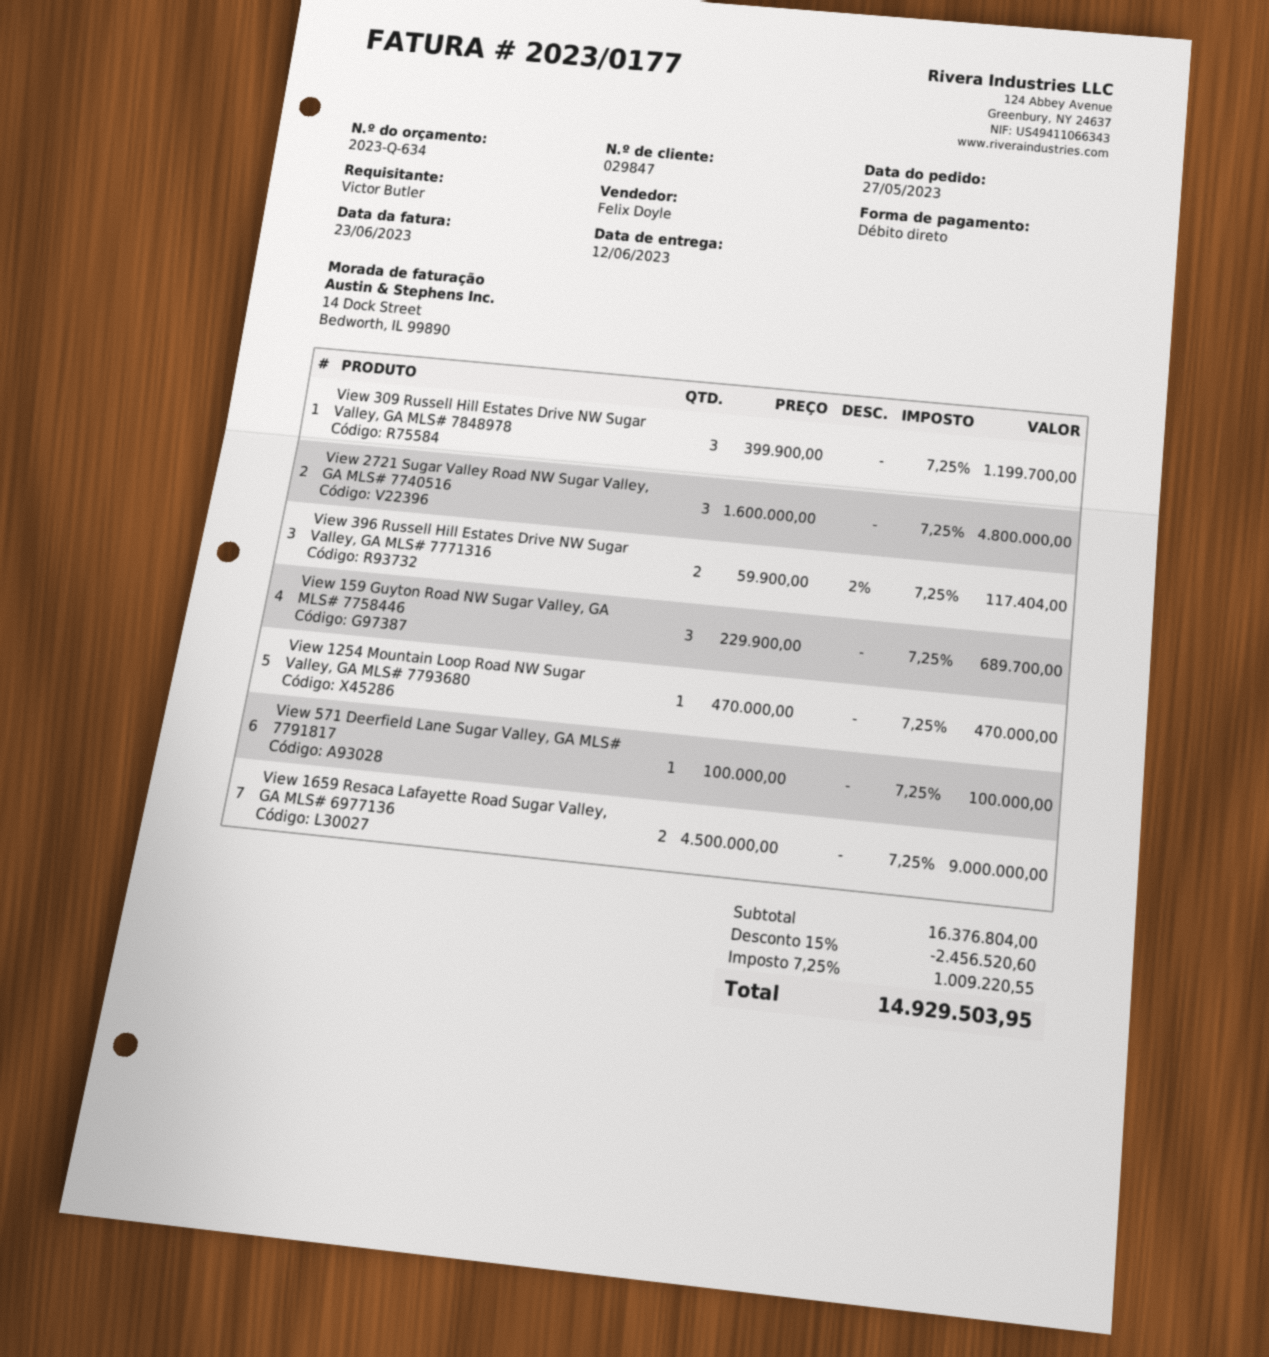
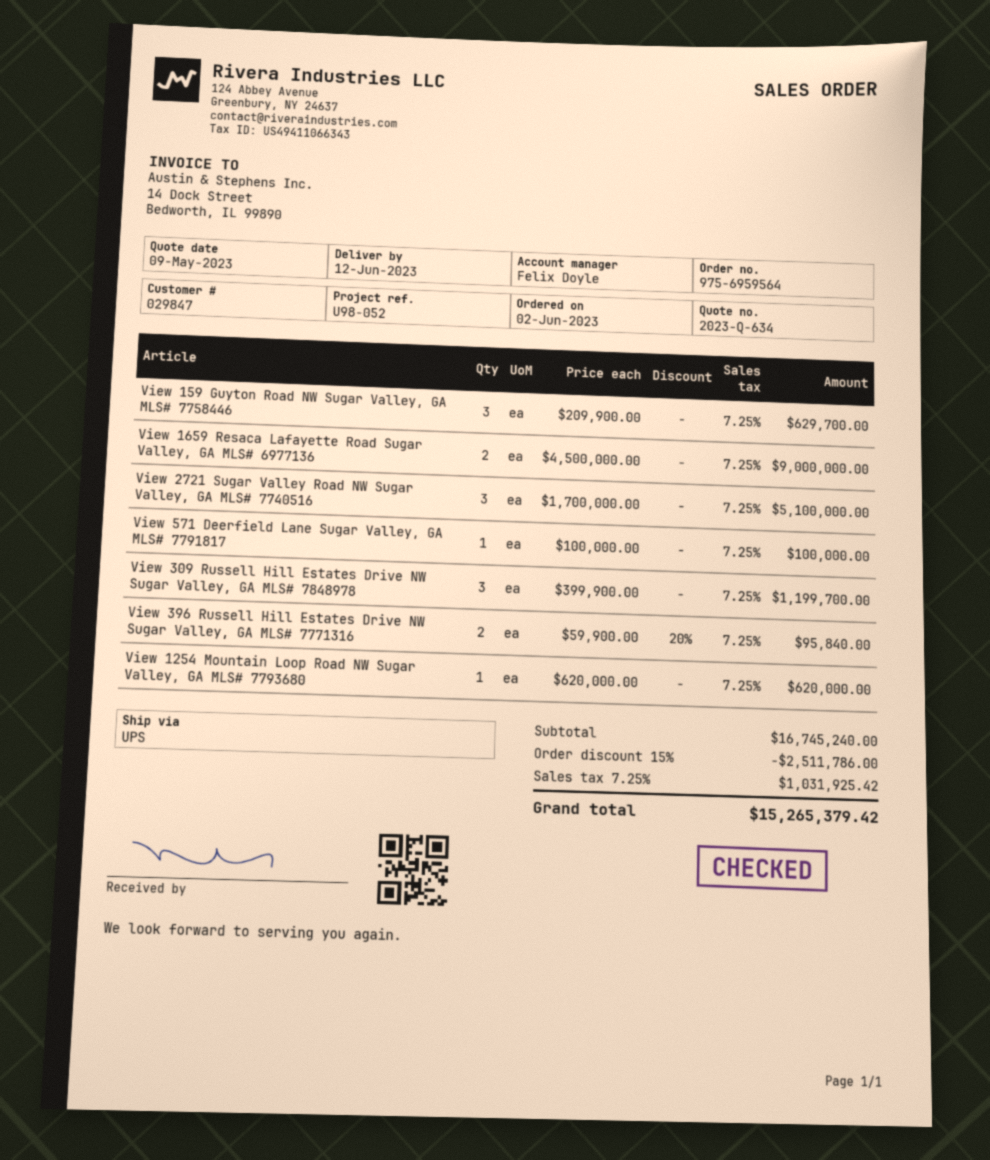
order date: 2023-05-27 -> 2023-06-02
View 2721 Sugar Valley Road NW Sugar Valley, GA MLS# 7740516: 3 x 1600000.00 = 4800000.00 -> 3 x 1700000.00 = 5100000.00
View 396 Russell Hill Estates Drive NW Sugar Valley, GA MLS# 7771316: 2 x 59900.00 - 2% = 117404.00 -> 2 x 59900.00 - 20% = 95840.00
View 159 Guyton Road NW Sugar Valley, GA MLS# 7758446: 3 x 229900.00 = 689700.00 -> 3 x 209900.00 = 629700.00
View 1254 Mountain Loop Road NW Sugar Valley, GA MLS# 7793680: 1 x 470000.00 = 470000.00 -> 1 x 620000.00 = 620000.00
subtotal: 16376804.00 -> 16745240.00
discount: 15% = 2456520.60 -> 15% = 2511786.00
tax: 7.25% = 1009220.55 -> 7.25% = 1031925.42
total: 14929503.95 -> 15265379.42

